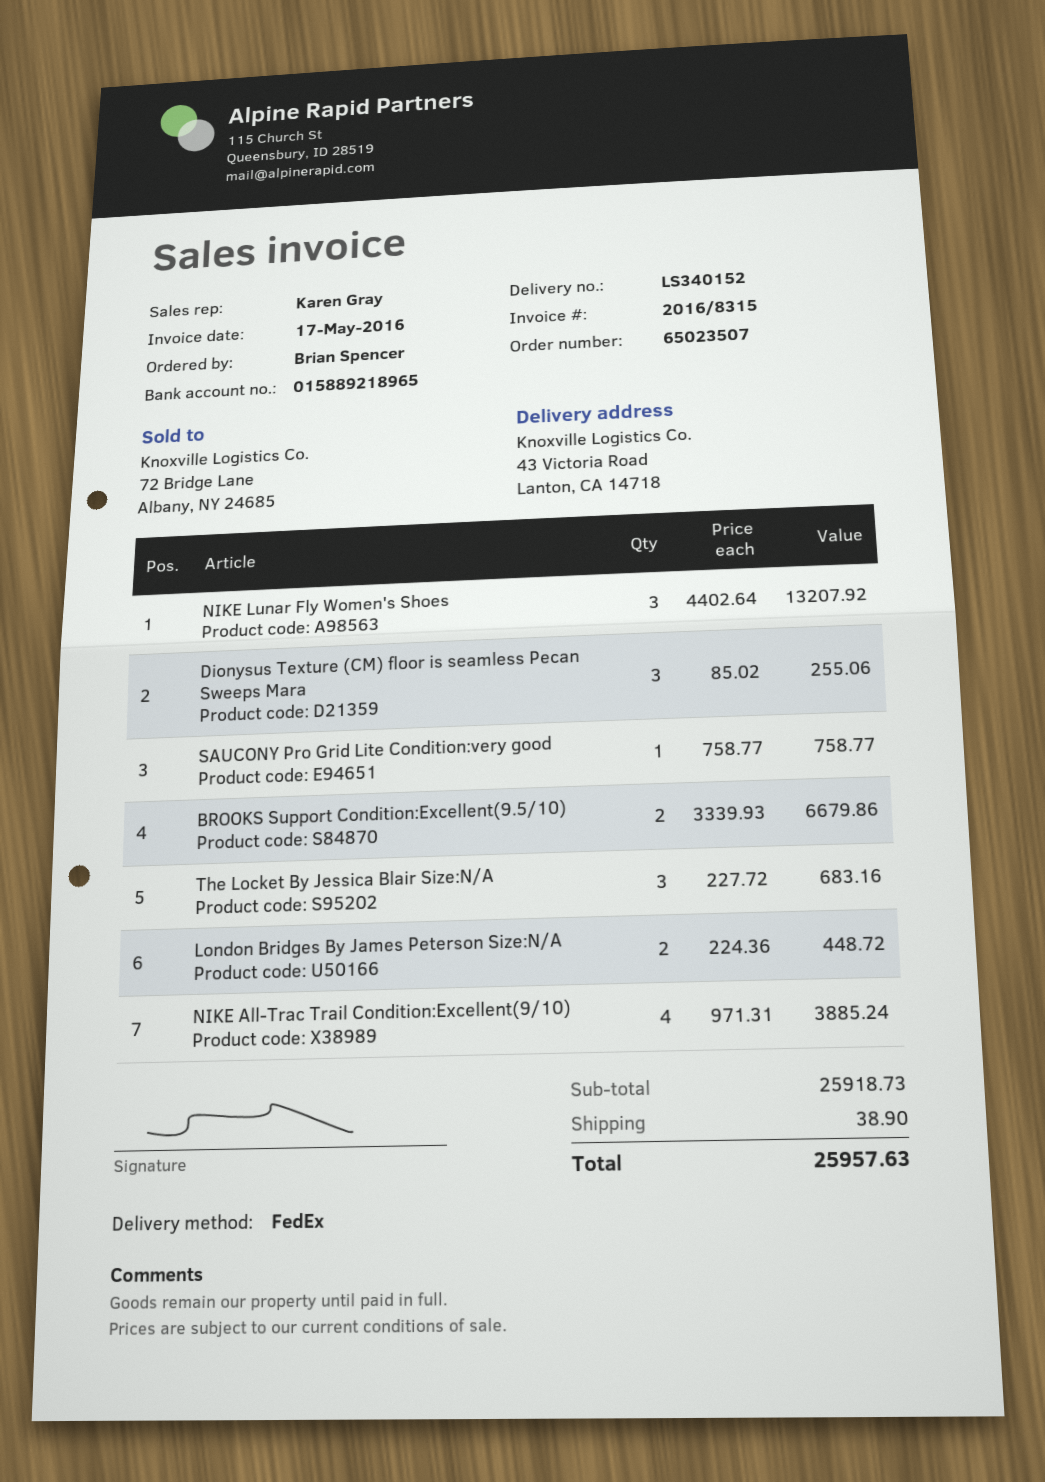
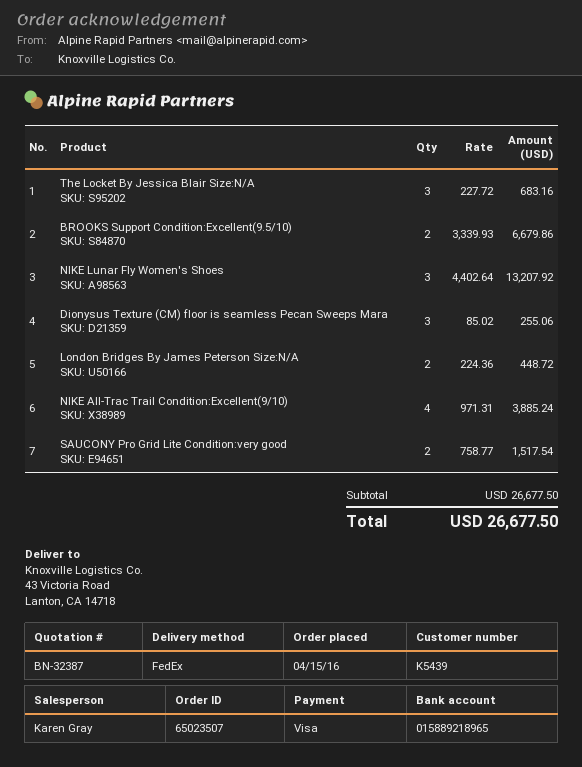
SAUCONY Pro Grid Lite Condition:very good: 1 x 758.77 = 758.77 -> 2 x 758.77 = 1517.54
subtotal: 25918.73 -> 26677.50
shipping: 38.90 -> none
total: 25957.63 -> 26677.50

